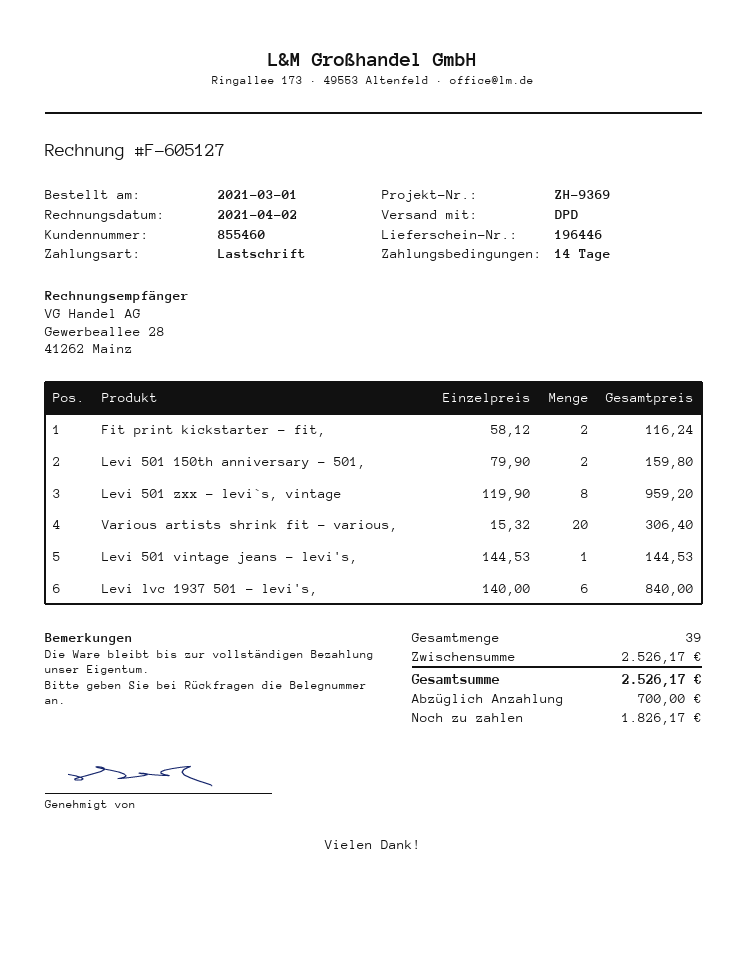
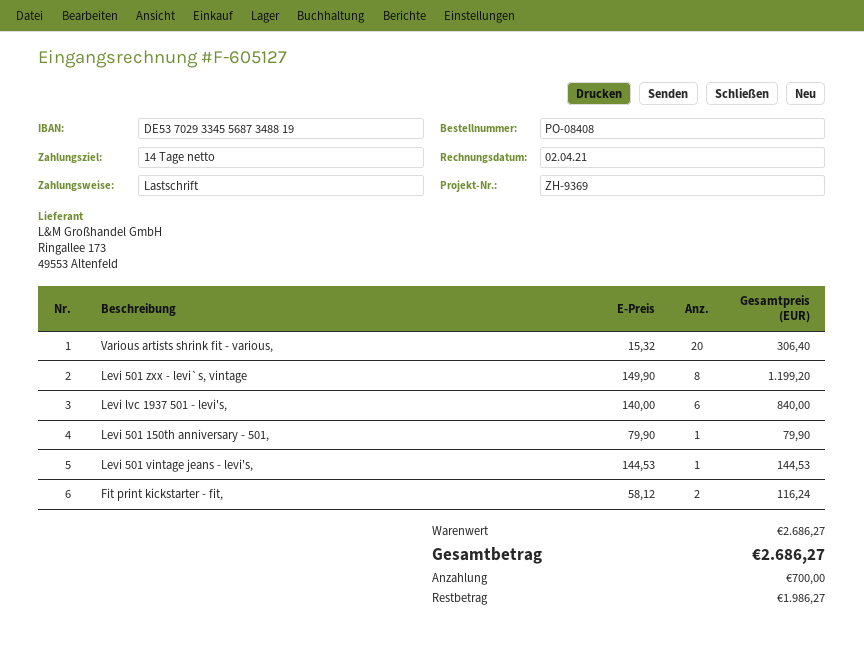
Levi 501 150th anniversary - 501,: 2 x 79.90 = 159.80 -> 1 x 79.90 = 79.90
Levi 501 zxx - levi`s, vintage: 8 x 119.90 = 959.20 -> 8 x 149.90 = 1199.20
subtotal: 2526.17 -> 2686.27
total: 2526.17 -> 2686.27
balance: 1826.17 -> 1986.27

